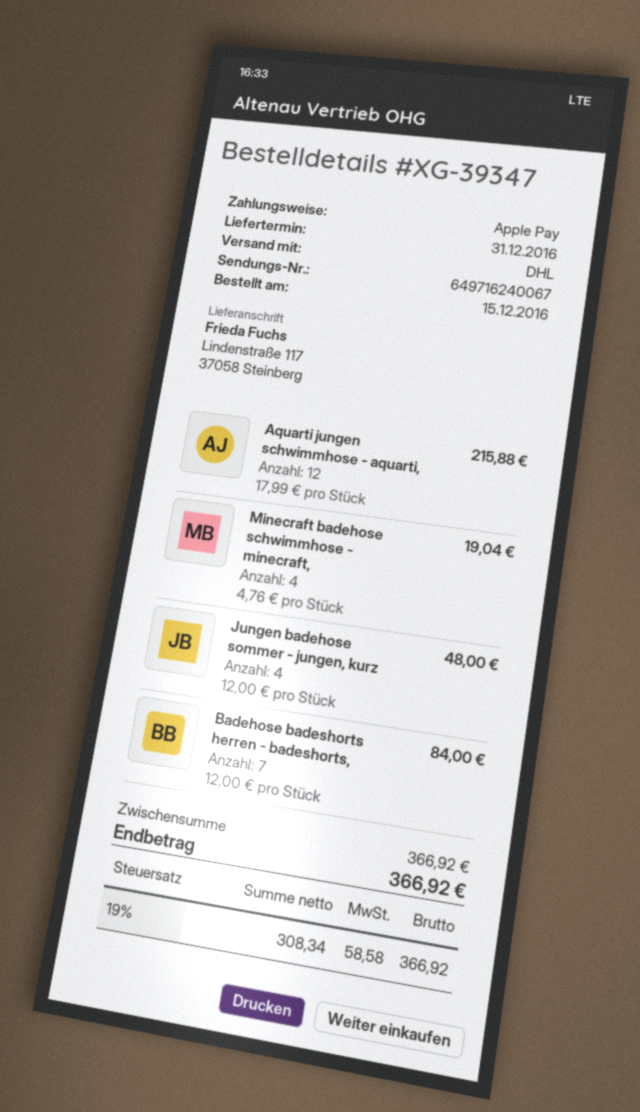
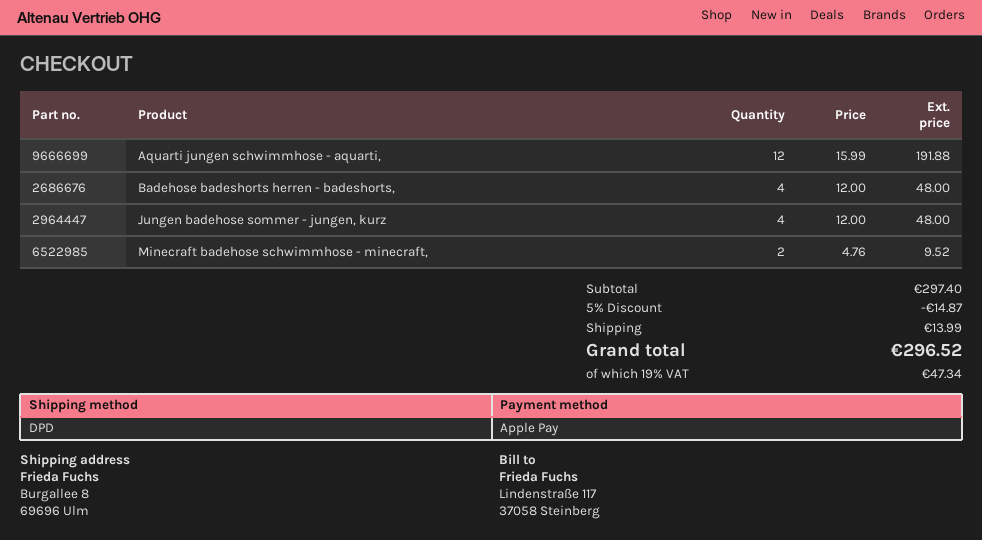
shipping method: DHL -> DPD
ship to: Lindenstraße 117, 37058 Steinberg -> Burgallee 8, 69696 Ulm
Aquarti jungen schwimmhose - aquarti,: 12 x 17.99 = 215.88 -> 12 x 15.99 = 191.88
Minecraft badehose schwimmhose - minecraft,: 4 x 4.76 = 19.04 -> 2 x 4.76 = 9.52
Badehose badeshorts herren - badeshorts,: 7 x 12.00 = 84.00 -> 4 x 12.00 = 48.00
subtotal: 366.92 -> 297.40
discount: none -> 5% = 14.87
shipping: none -> 13.99
tax: 19% = 58.58 -> 19% = 47.34
total: 366.92 -> 296.52

